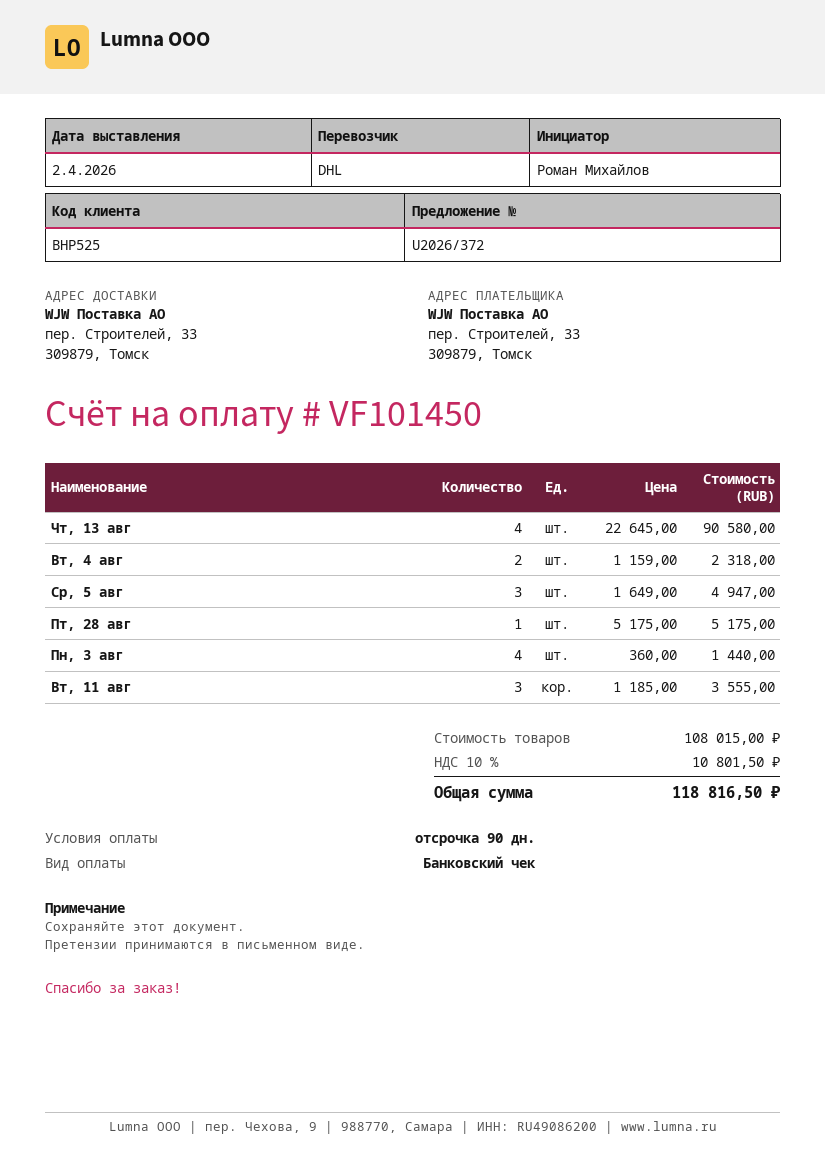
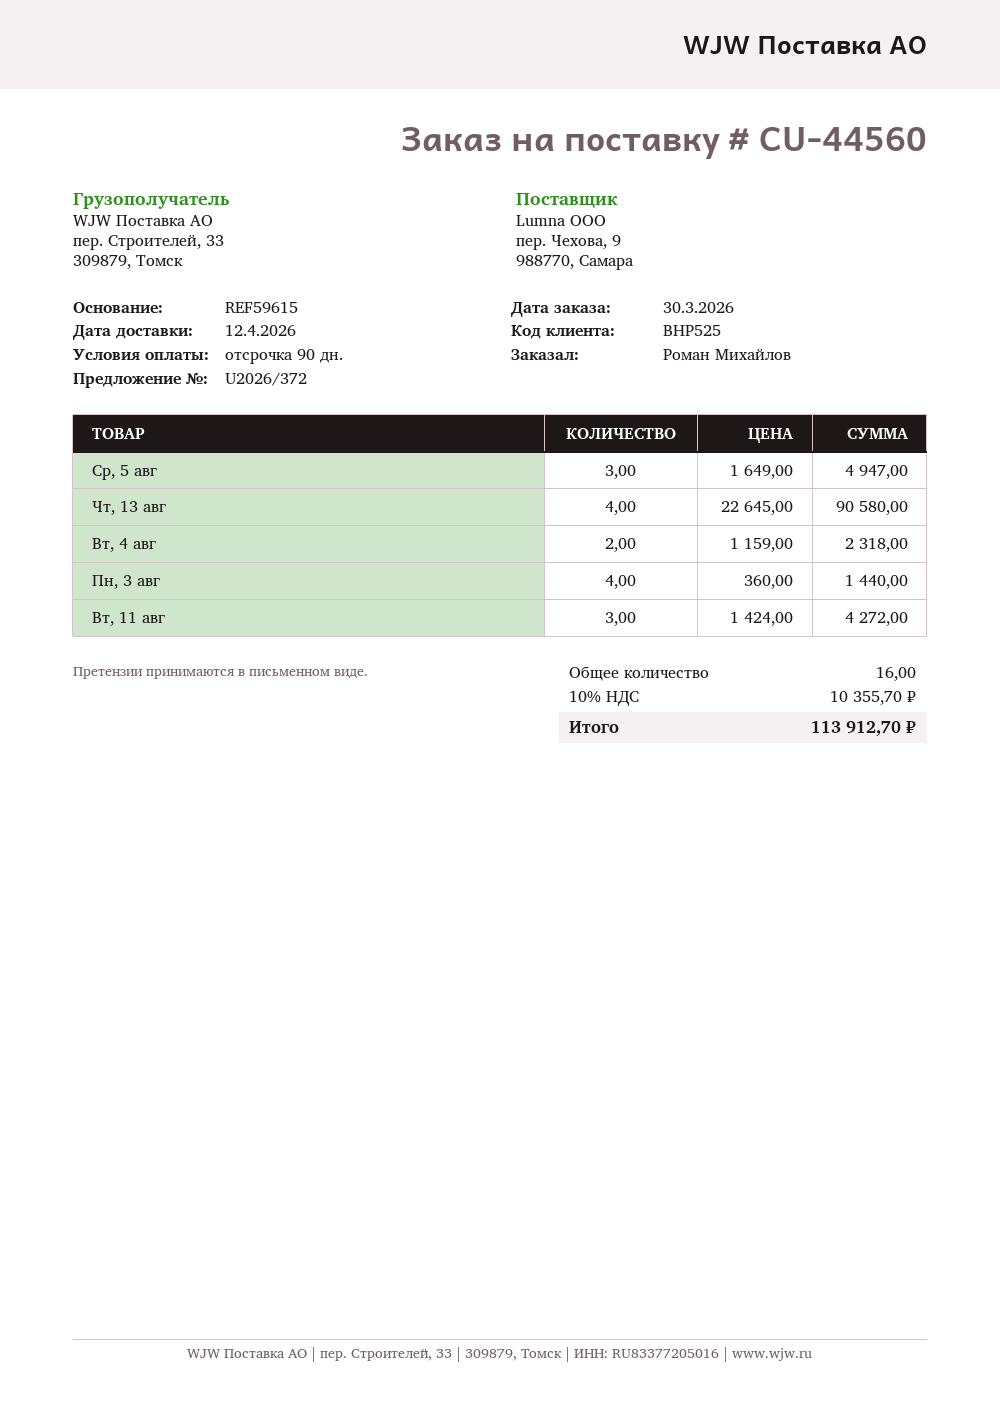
Пт, 28 авг: 1 x 5175.00 = 5175.00 -> none
Вт, 11 авг: 3 x 1185.00 = 3555.00 -> 3 x 1424.00 = 4272.00
tax: 10% = 10801.50 -> 10% = 10355.70
total: 118816.50 -> 113912.70

